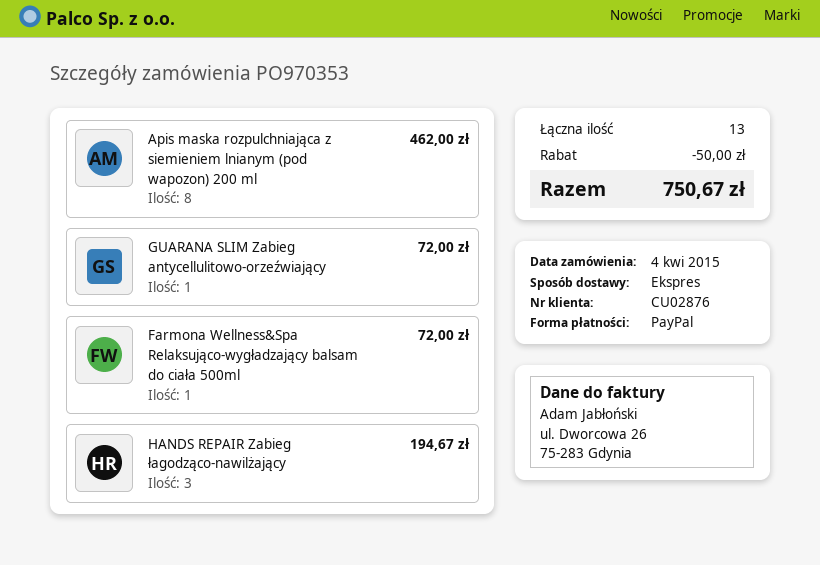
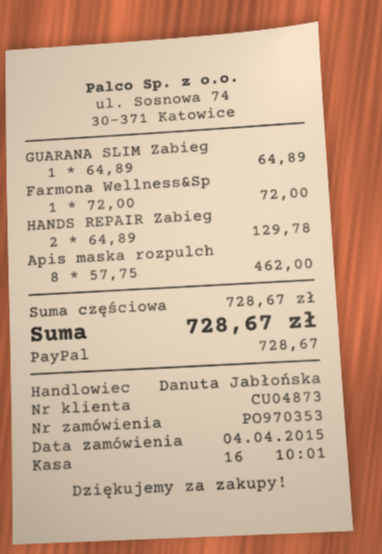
customer number: CU02876 -> CU04873
GUARANA SLIM Zabieg antycellulitowo-orzeźwiający: 1 for 72.00 -> 1 for 64.89
HANDS REPAIR Zabieg łagodząco-nawilżający: 3 for 194.67 -> 2 for 129.78
discount: 50.00 -> none
total: 750.67 -> 728.67

